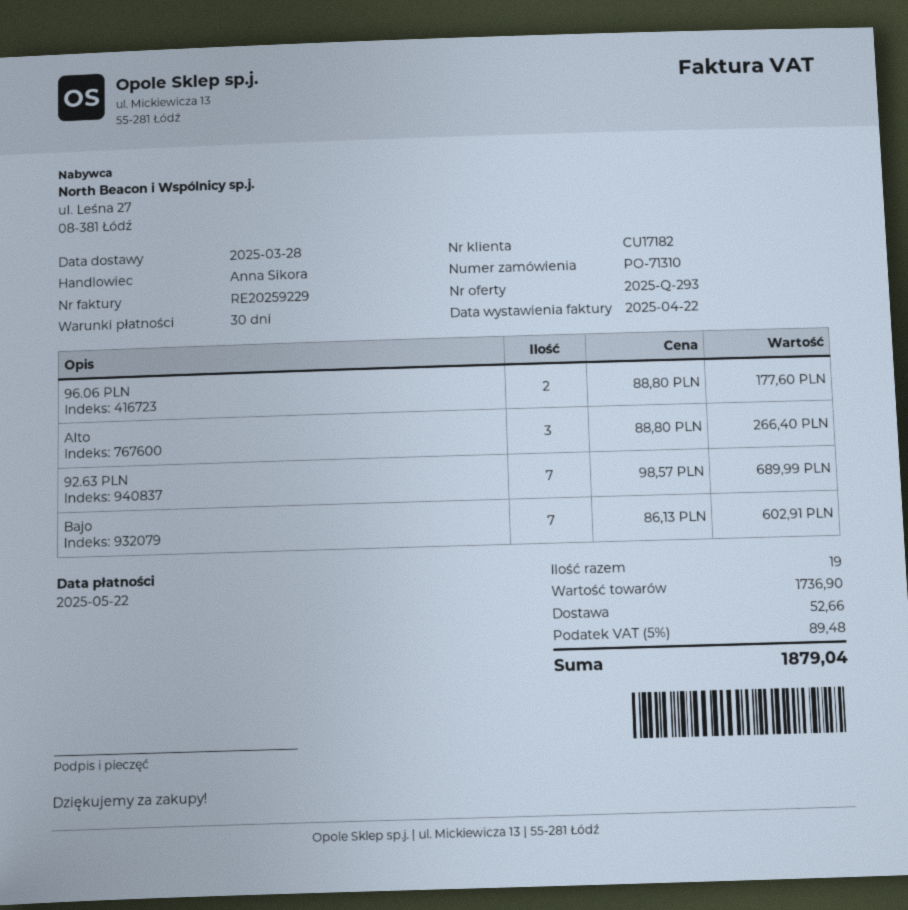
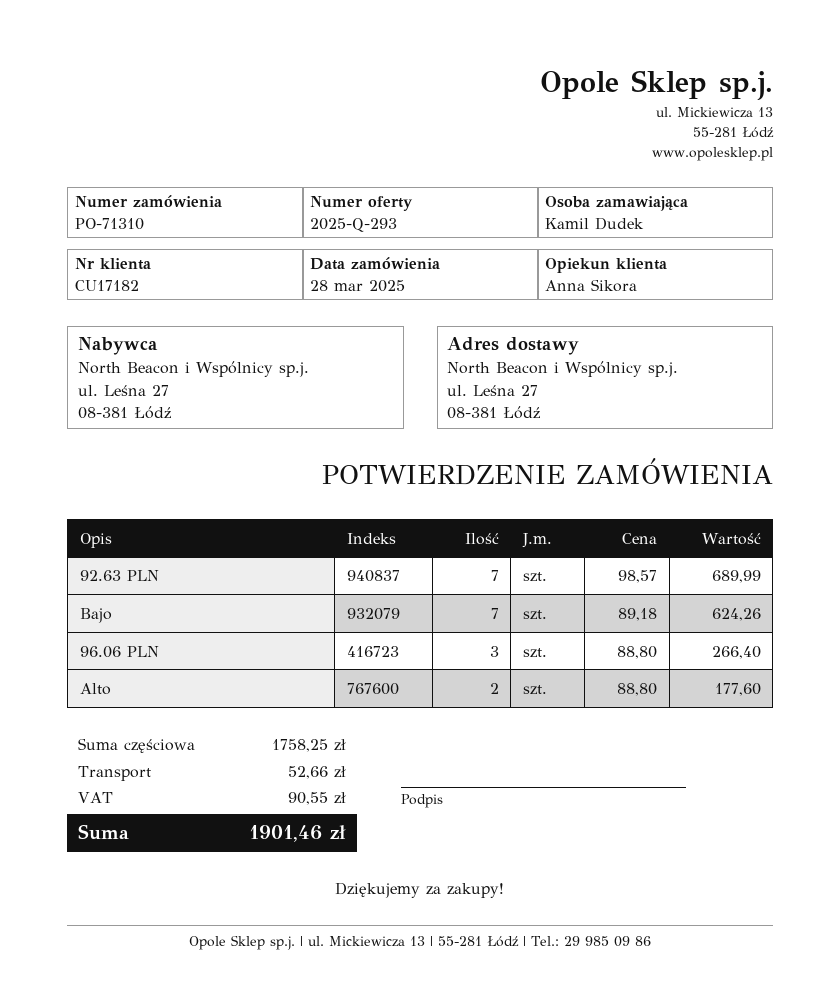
96.06 PLN: 2 x 88.80 = 177.60 -> 3 x 88.80 = 266.40
Alto: 3 x 88.80 = 266.40 -> 2 x 88.80 = 177.60
Bajo: 7 x 86.13 = 602.91 -> 7 x 89.18 = 624.26
subtotal: 1736.90 -> 1758.25
tax: 89.48 -> 90.55
total: 1879.04 -> 1901.46

